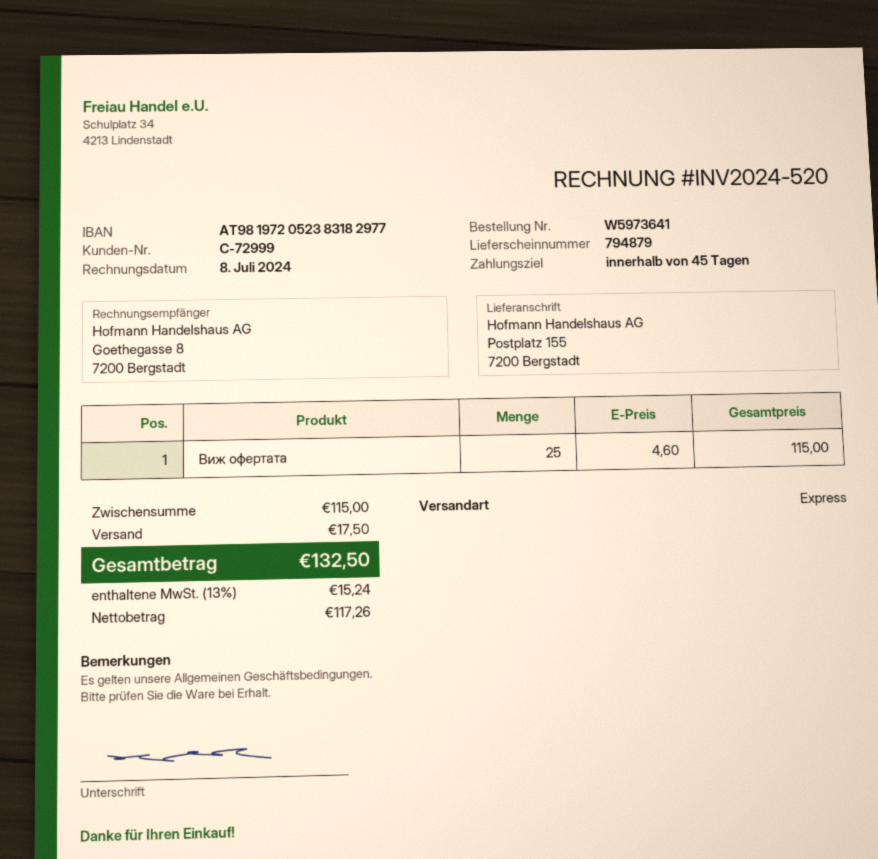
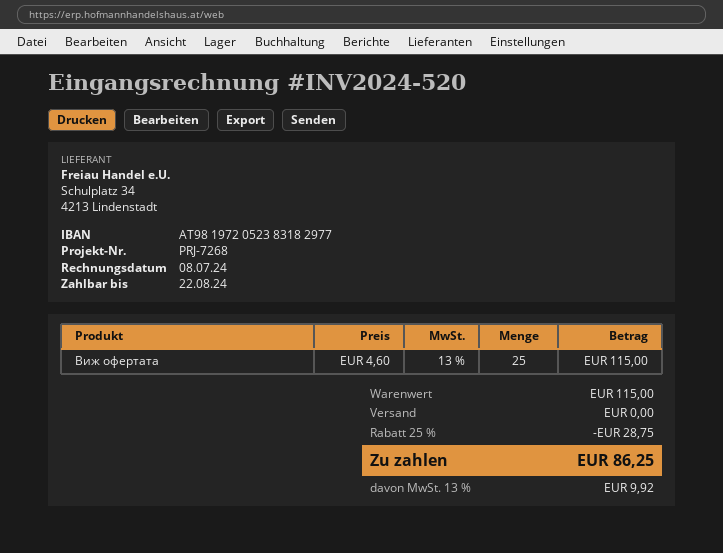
discount: none -> 25% = 28.75
shipping: 17.50 -> 0.00
tax: 13% = 15.24 -> 13% = 9.92
total: 132.50 -> 86.25

